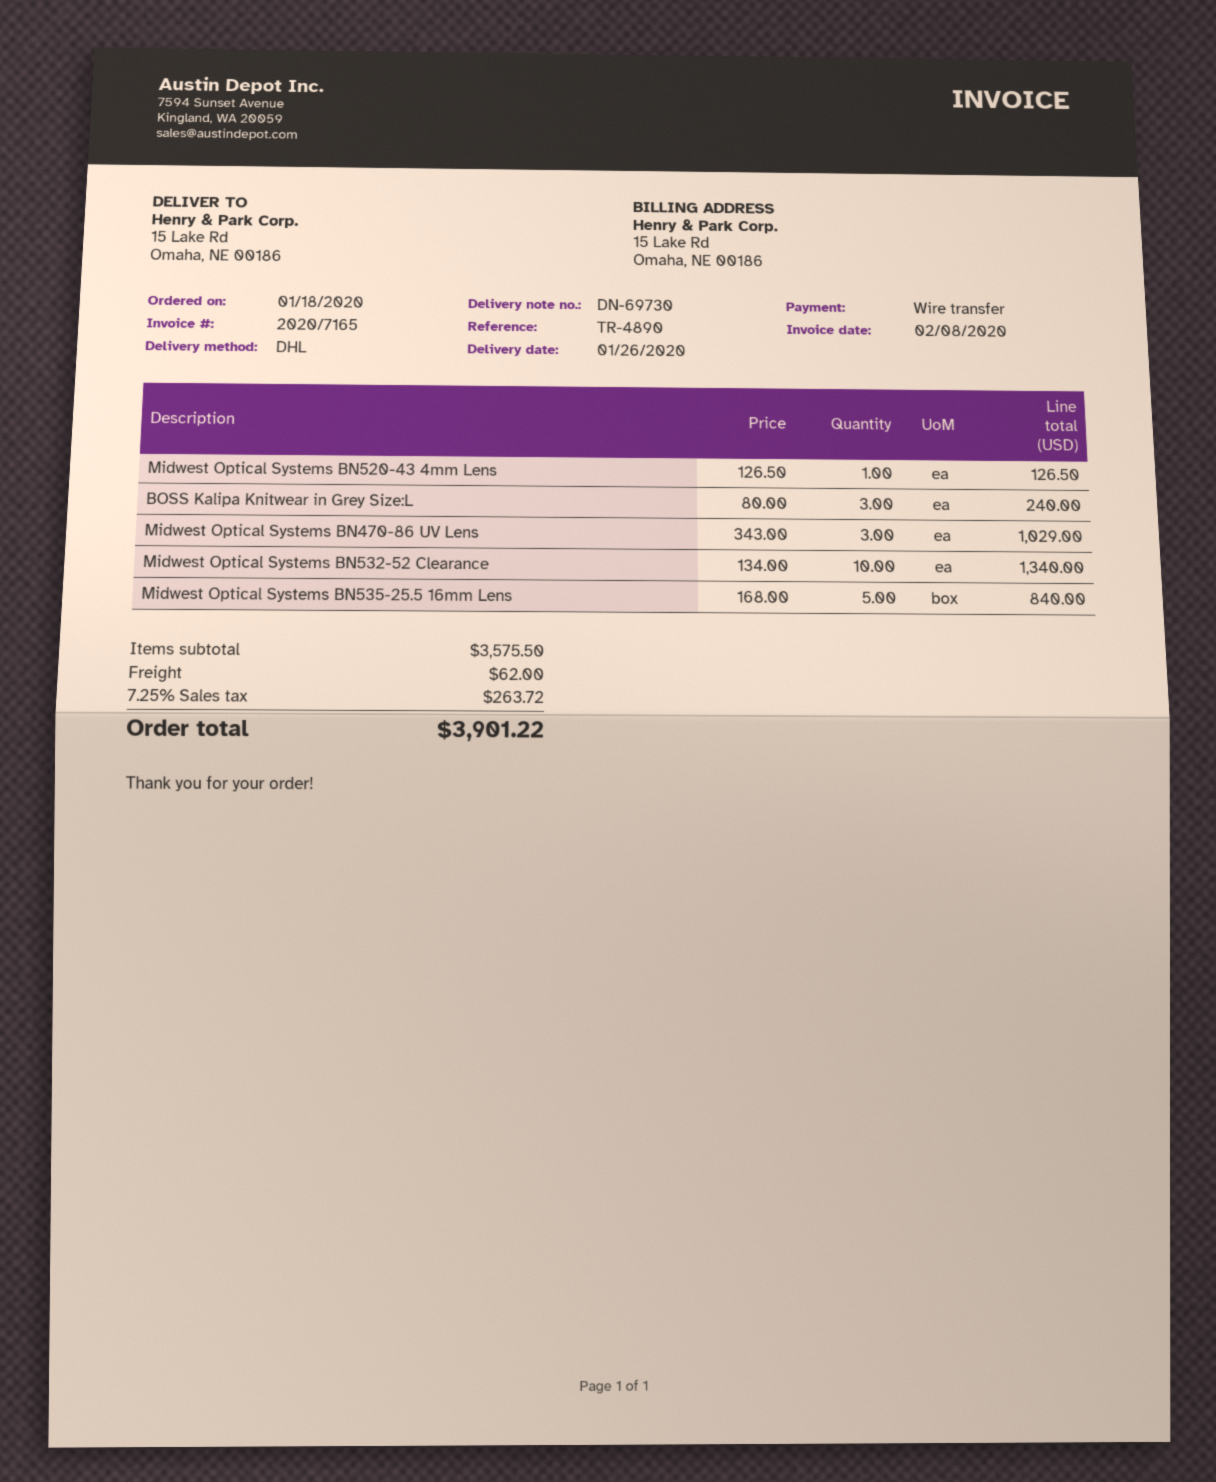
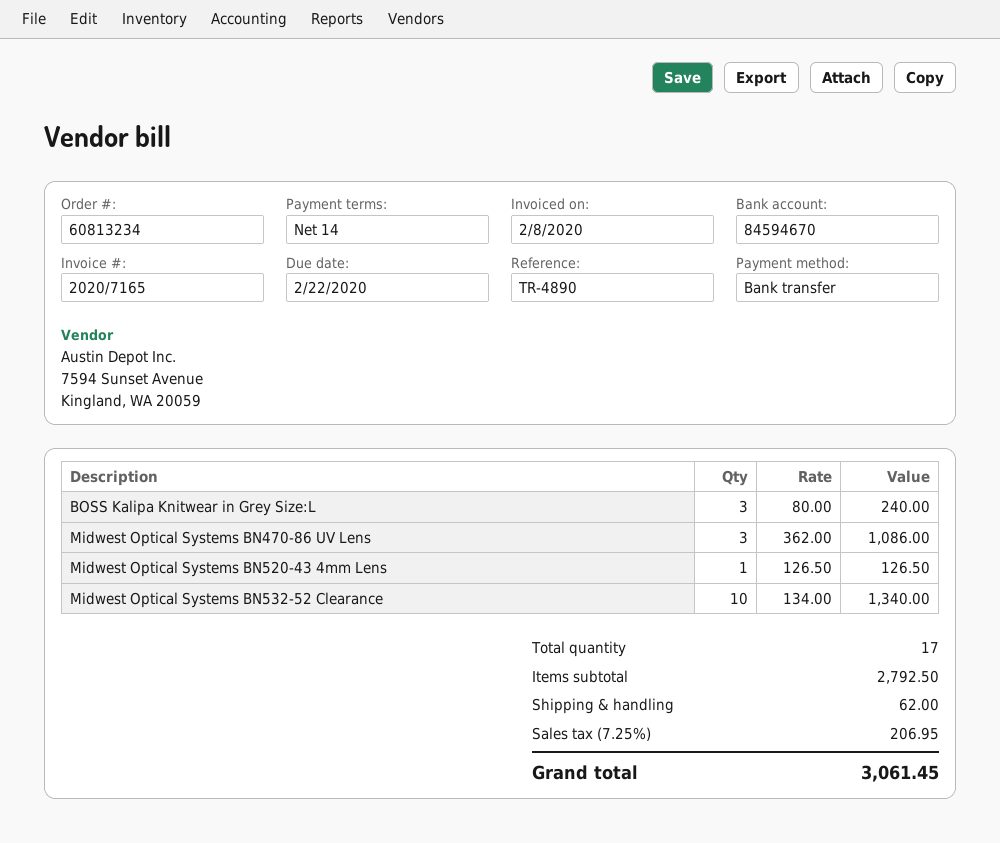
Midwest Optical Systems BN470-86 UV Lens: 3 x 343.00 = 1029.00 -> 3 x 362.00 = 1086.00
Midwest Optical Systems BN535-25.5 16mm Lens: 5 x 168.00 = 840.00 -> none
subtotal: 3575.50 -> 2792.50
tax: 7.25% = 263.72 -> 7.25% = 206.95
total: 3901.22 -> 3061.45

